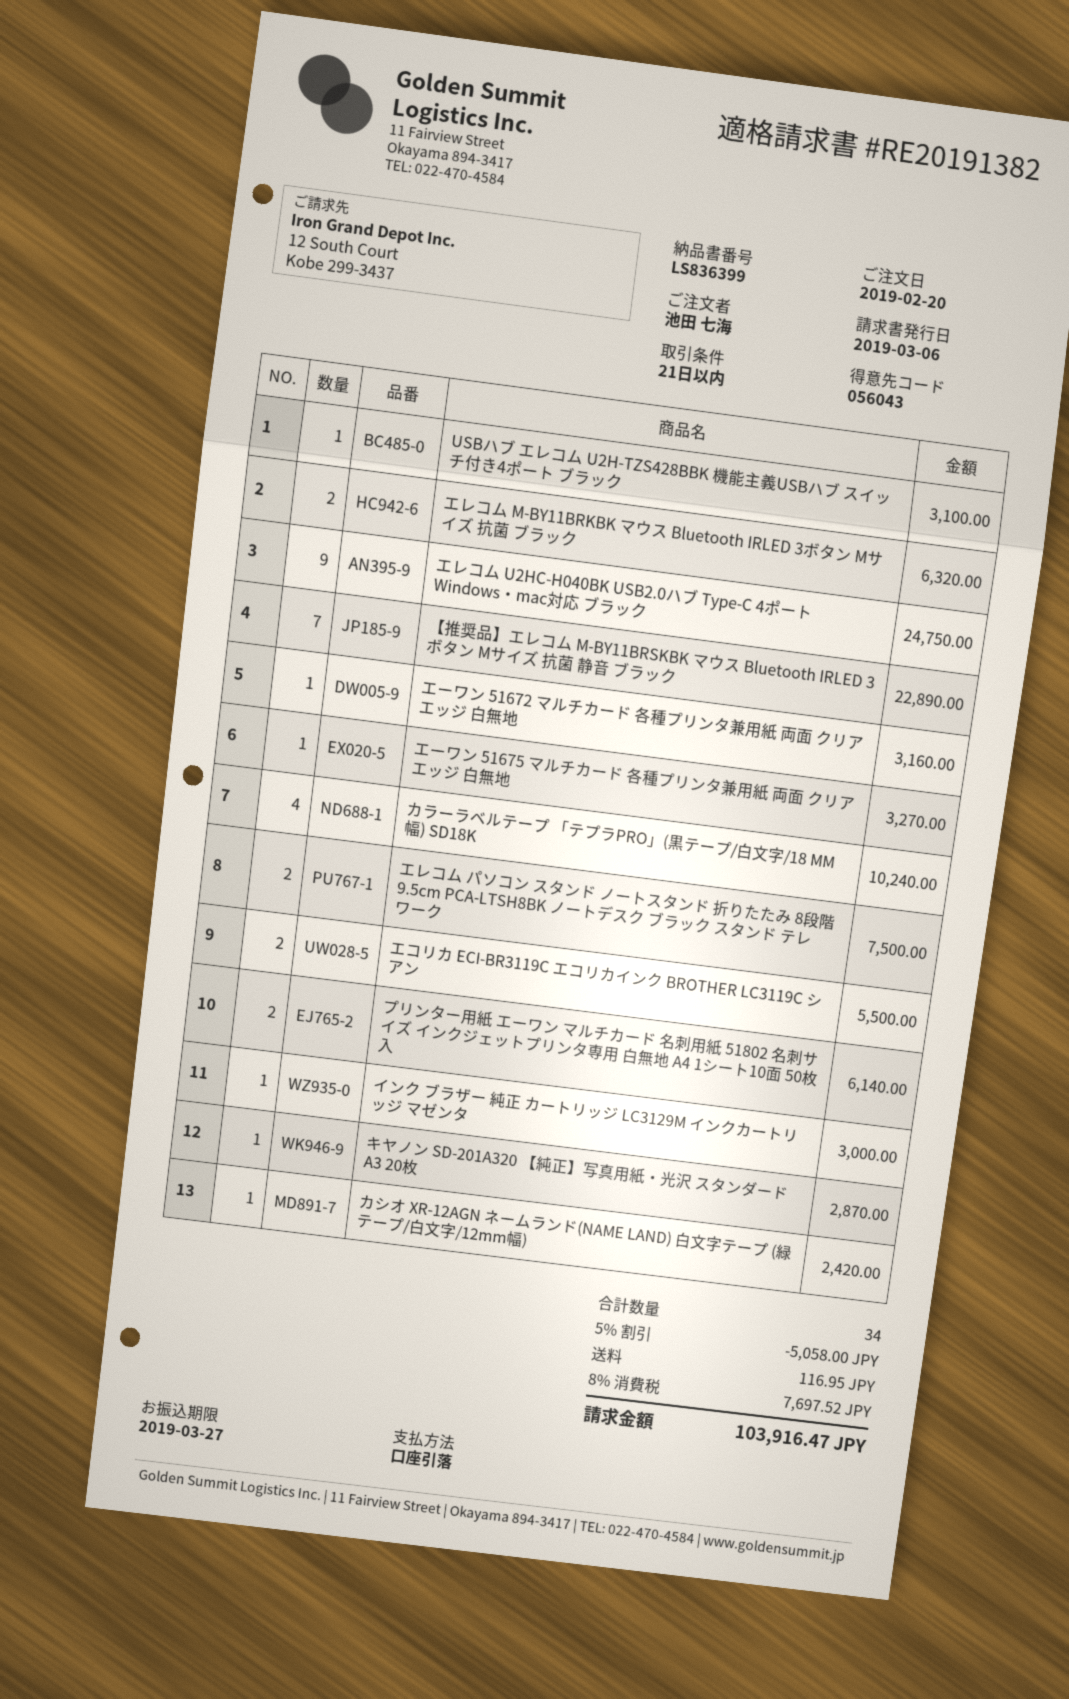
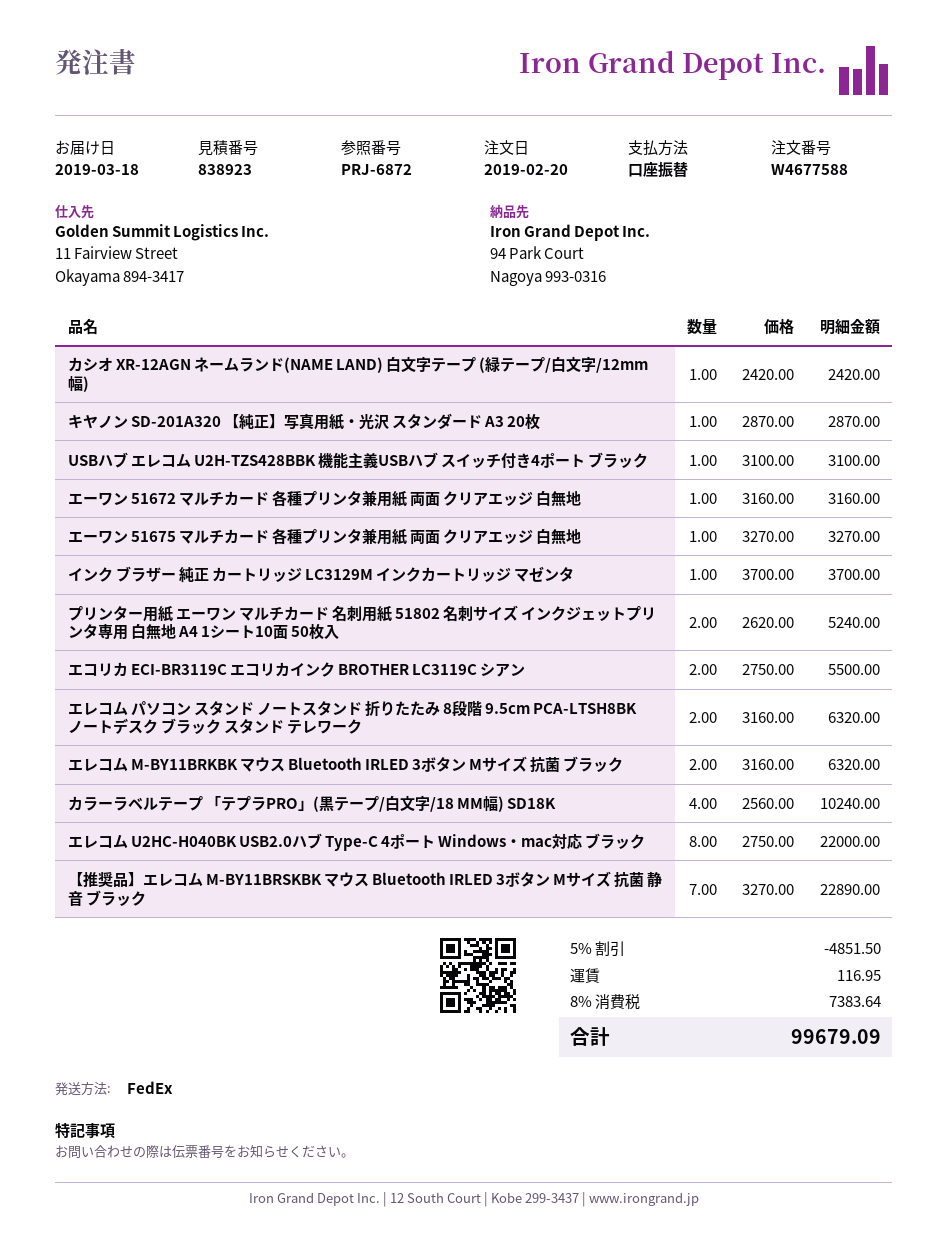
エレコム U2HC-H040BK USB2.0ハブ Type-C 4ポート Windows・mac対応 ブラック: 9 for 24750.00 -> 8 for 22000.00
エレコム パソコン スタンド ノートスタンド 折りたたみ 8段階 9.5cm PCA-LTSH8BK ノートデスク ブラック スタンド テレワーク: 2 for 7500.00 -> 2 for 6320.00
プリンター用紙 エーワン マルチカード 名刺用紙 51802 名刺サイズ インクジェットプリンタ専用 白無地 A4 1シート10面 50枚入: 2 for 6140.00 -> 2 for 5240.00
インク ブラザー 純正 カートリッジ LC3129M インクカートリッジ マゼンタ: 1 for 3000.00 -> 1 for 3700.00
discount: 5% = 5058.00 -> 5% = 4851.50
tax: 8% = 7697.52 -> 8% = 7383.64
total: 103916.47 -> 99679.09

